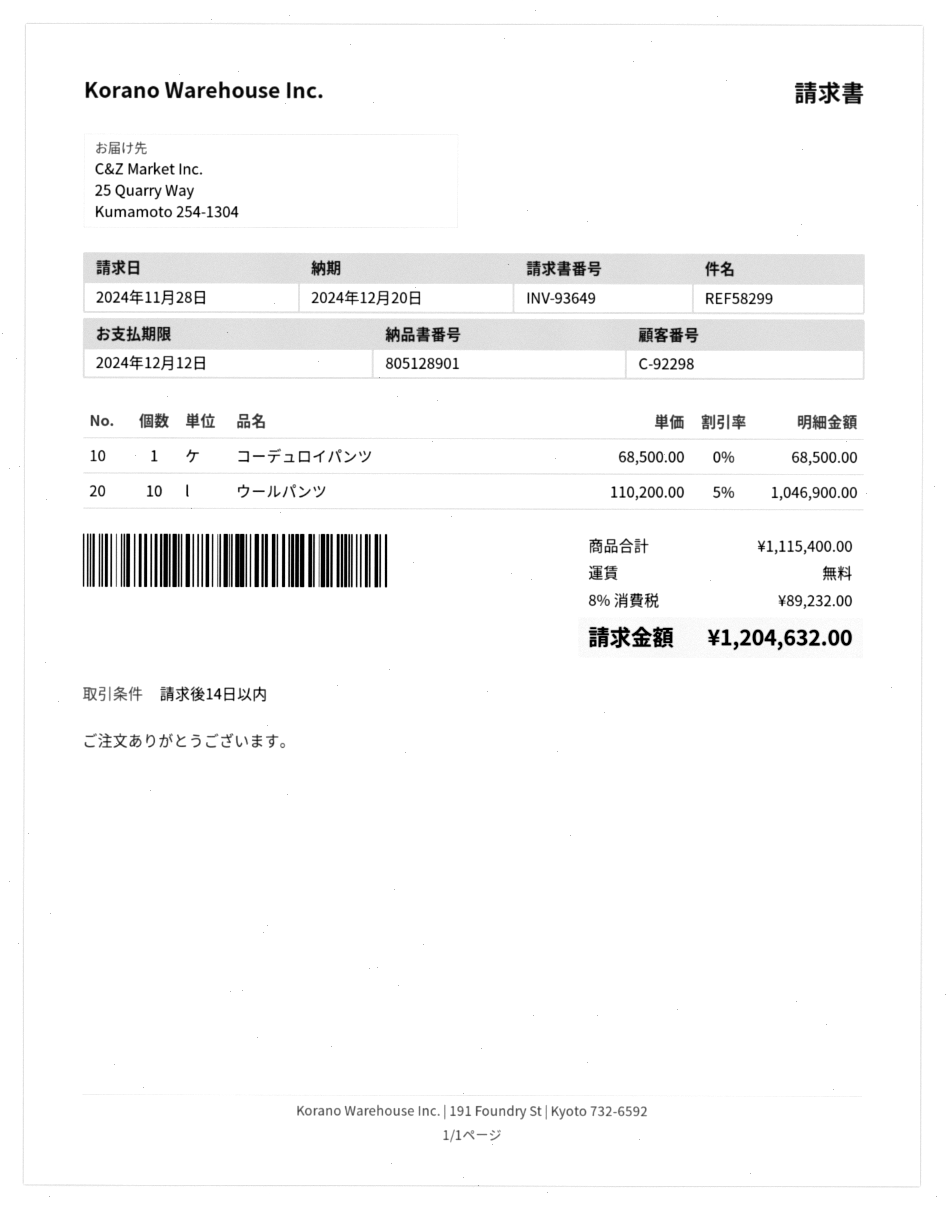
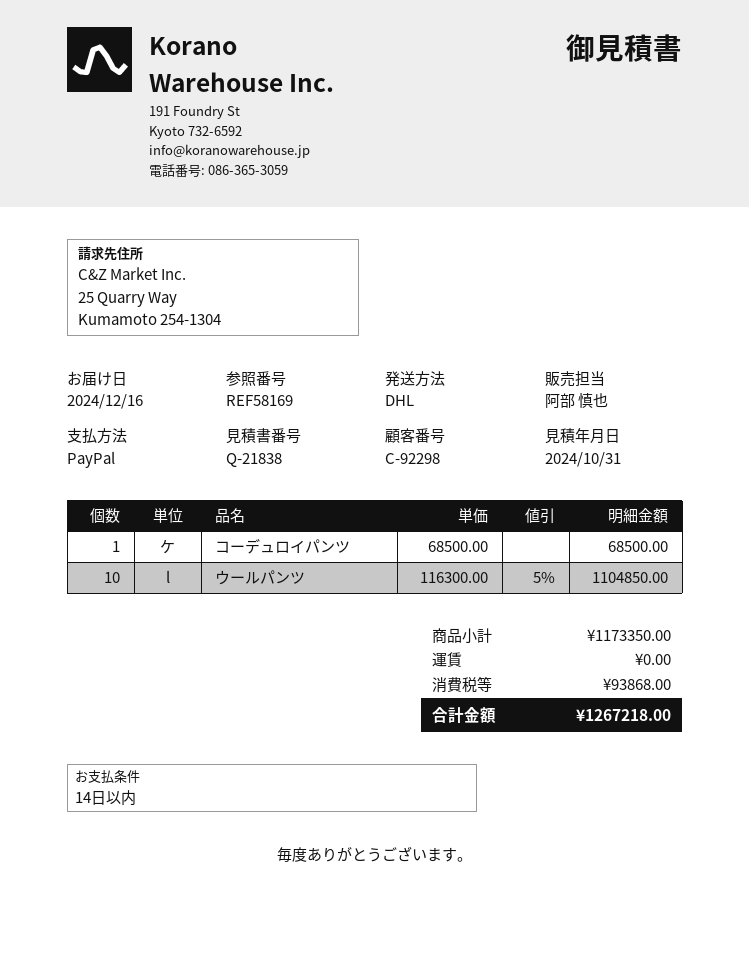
delivery date: 2024-12-20 -> 2024-12-16
reference: REF58299 -> REF58169
ウールパンツ: 10 x 110200.00 - 5% = 1046900.00 -> 10 x 116300.00 - 5% = 1104850.00
subtotal: 1115400.00 -> 1173350.00
tax: 89232.00 -> 93868.00
total: 1204632.00 -> 1267218.00

